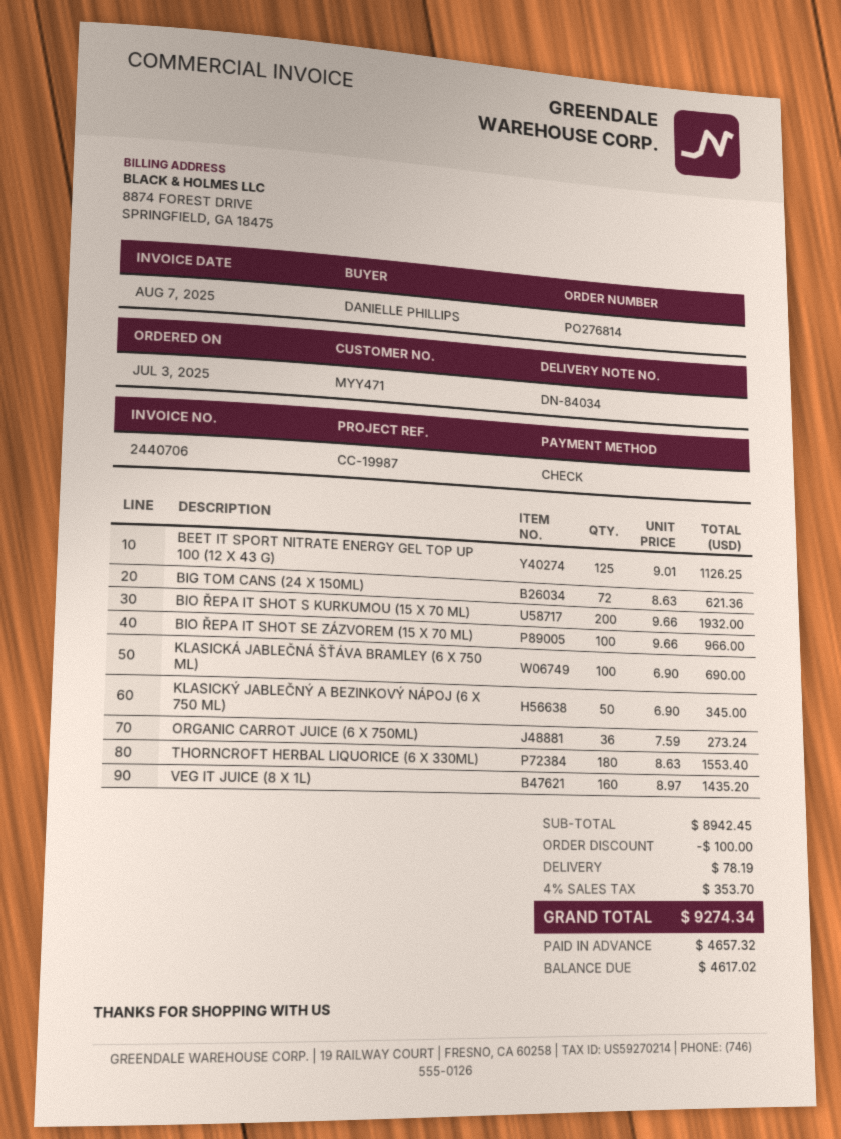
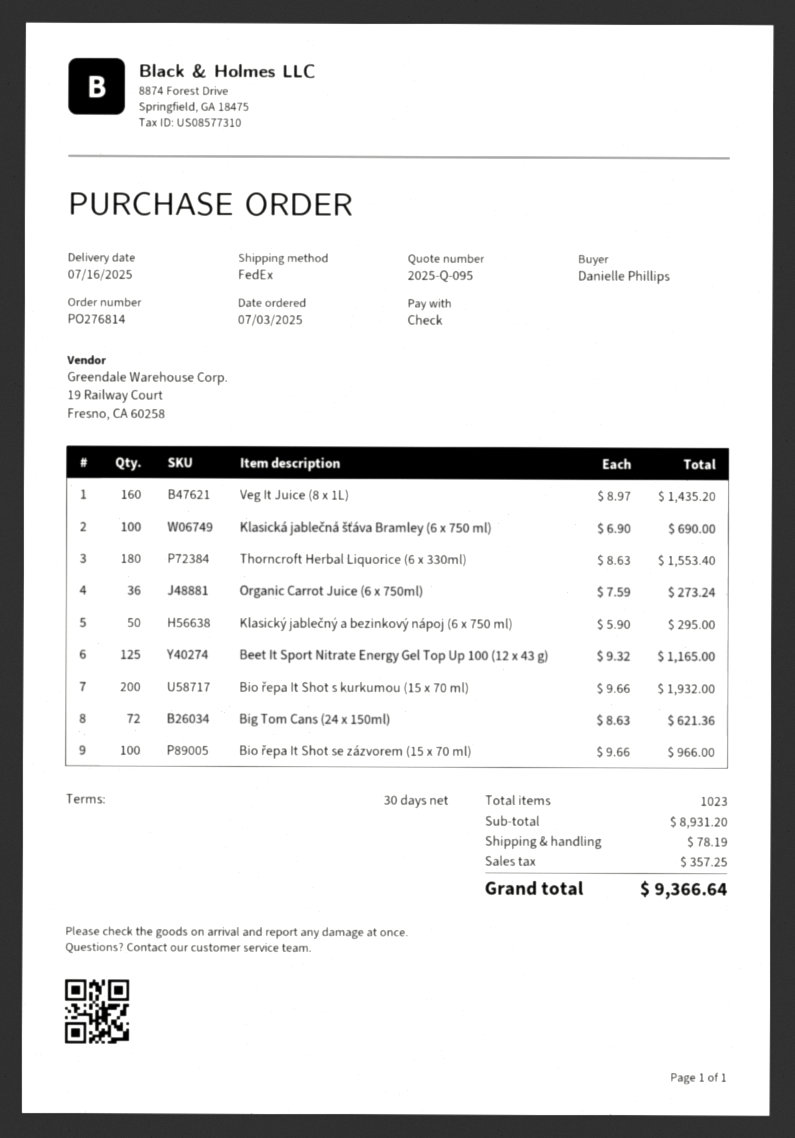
BEET IT SPORT NITRATE ENERGY GEL TOP UP 100 (12 X 43 G): 125 x 9.01 = 1126.25 -> 125 x 9.32 = 1165.00
KLASICKÝ JABLEČNÝ A BEZINKOVÝ NÁPOJ (6 X 750 ML): 50 x 6.90 = 345.00 -> 50 x 5.90 = 295.00
subtotal: 8942.45 -> 8931.20
discount: 100.00 -> none
tax: 353.70 -> 357.25
total: 9274.34 -> 9366.64

